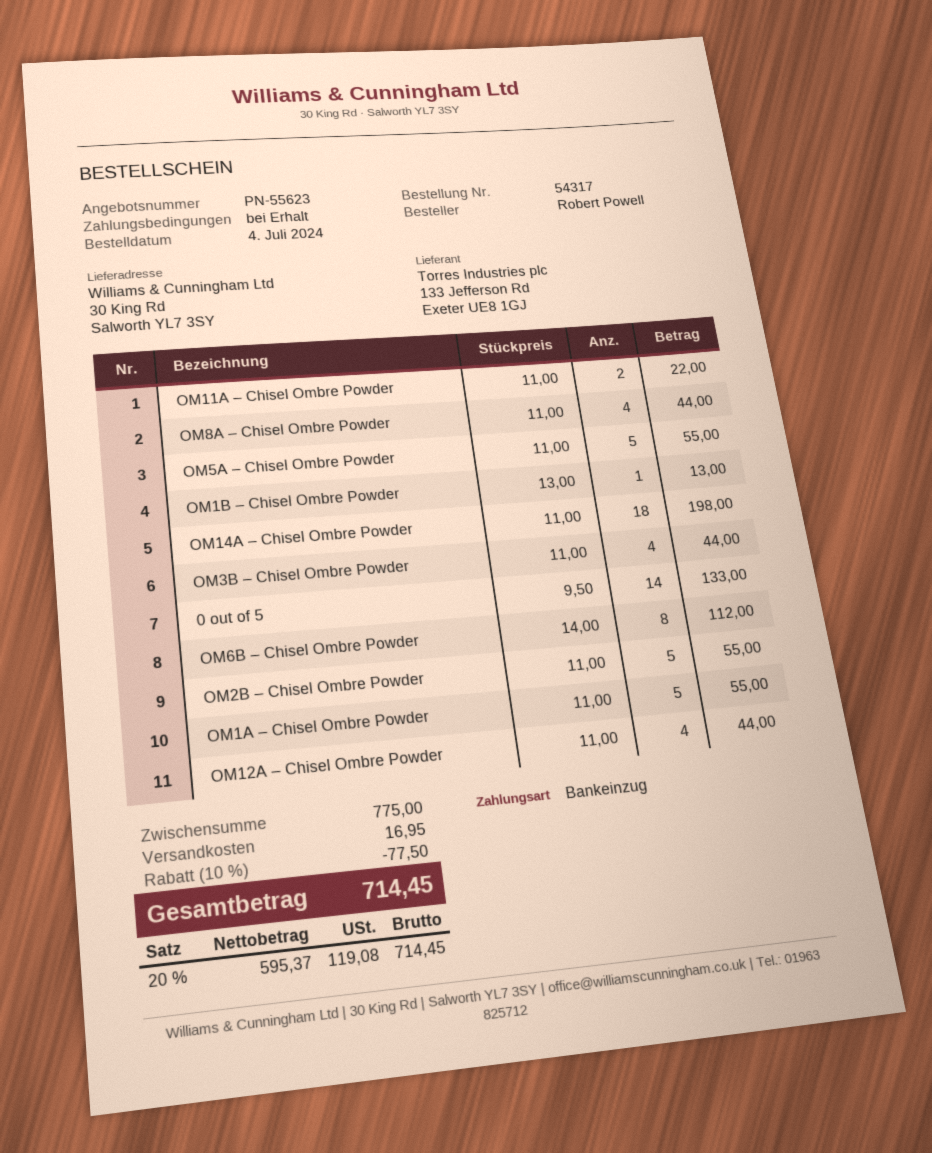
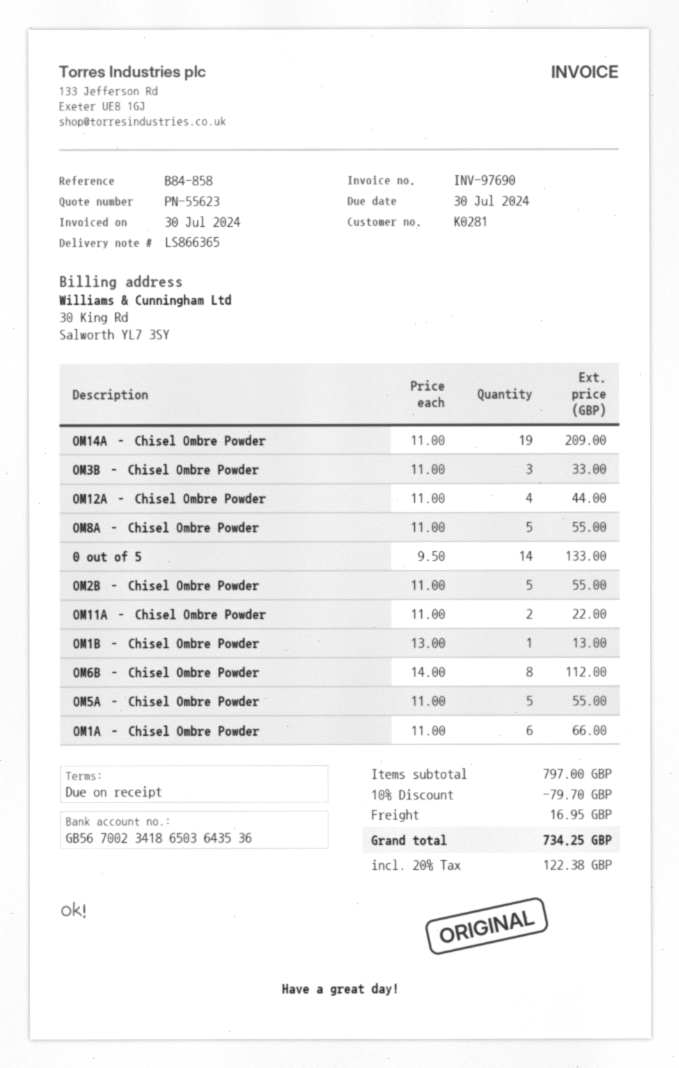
OM8A – Chisel Ombre Powder: 4 x 11.00 = 44.00 -> 5 x 11.00 = 55.00
OM14A – Chisel Ombre Powder: 18 x 11.00 = 198.00 -> 19 x 11.00 = 209.00
OM3B – Chisel Ombre Powder: 4 x 11.00 = 44.00 -> 3 x 11.00 = 33.00
OM1A – Chisel Ombre Powder: 5 x 11.00 = 55.00 -> 6 x 11.00 = 66.00
subtotal: 775.00 -> 797.00
discount: 10% = 77.50 -> 10% = 79.70
tax: 20% = 119.08 -> 20% = 122.38
total: 714.45 -> 734.25

